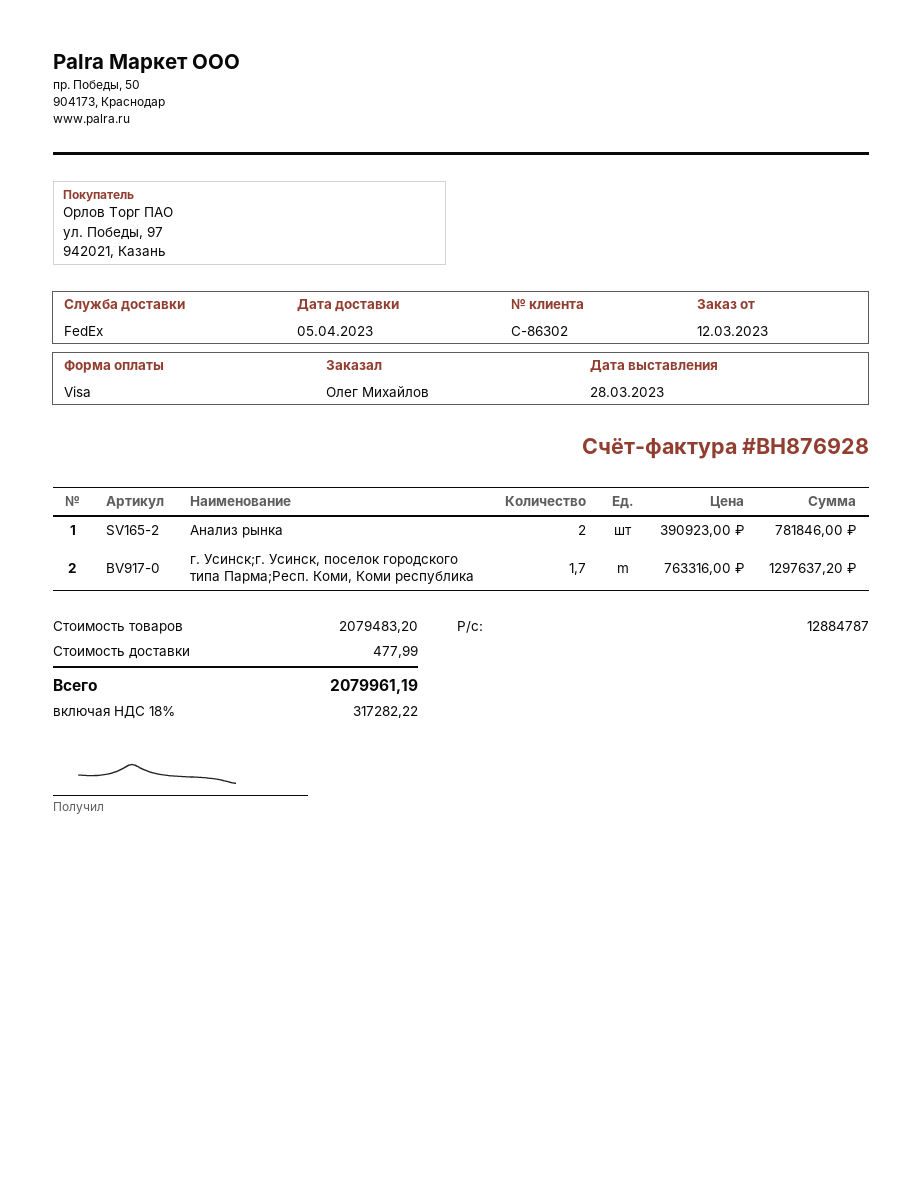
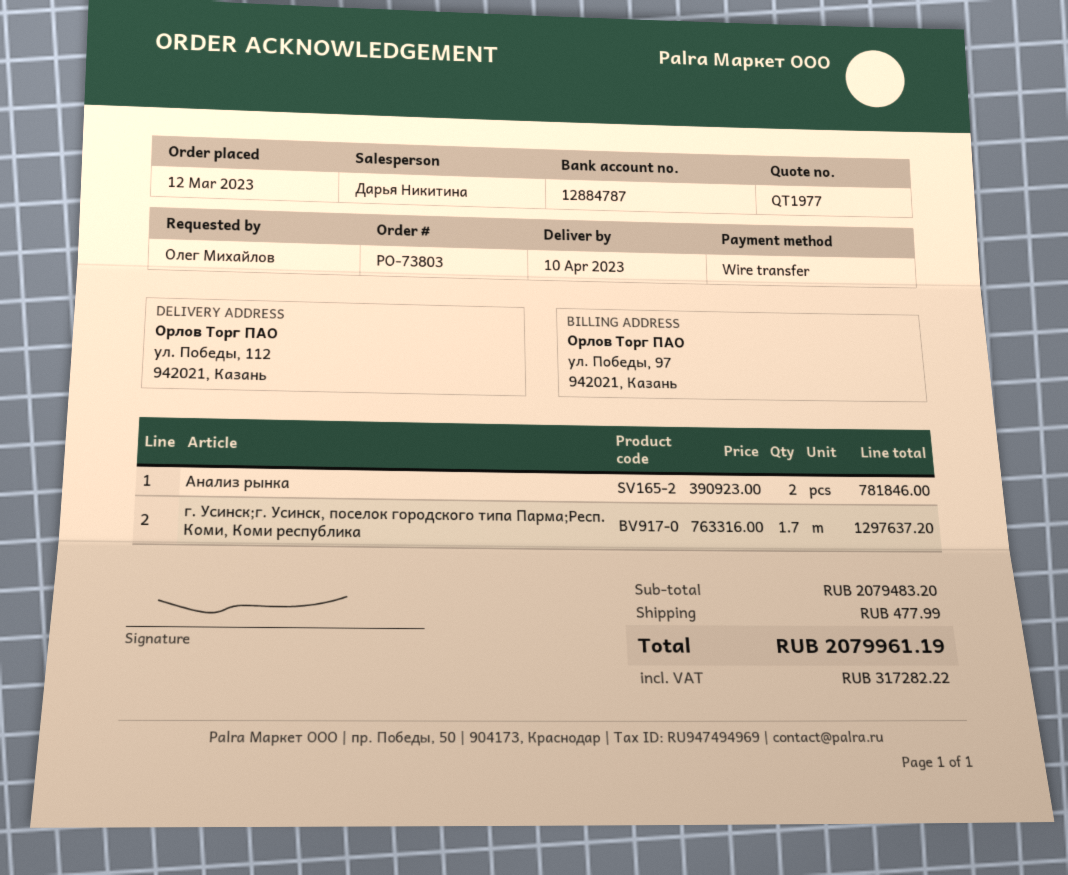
delivery date: 2023-04-05 -> 2023-04-10
payment method: Visa -> bank transfer

